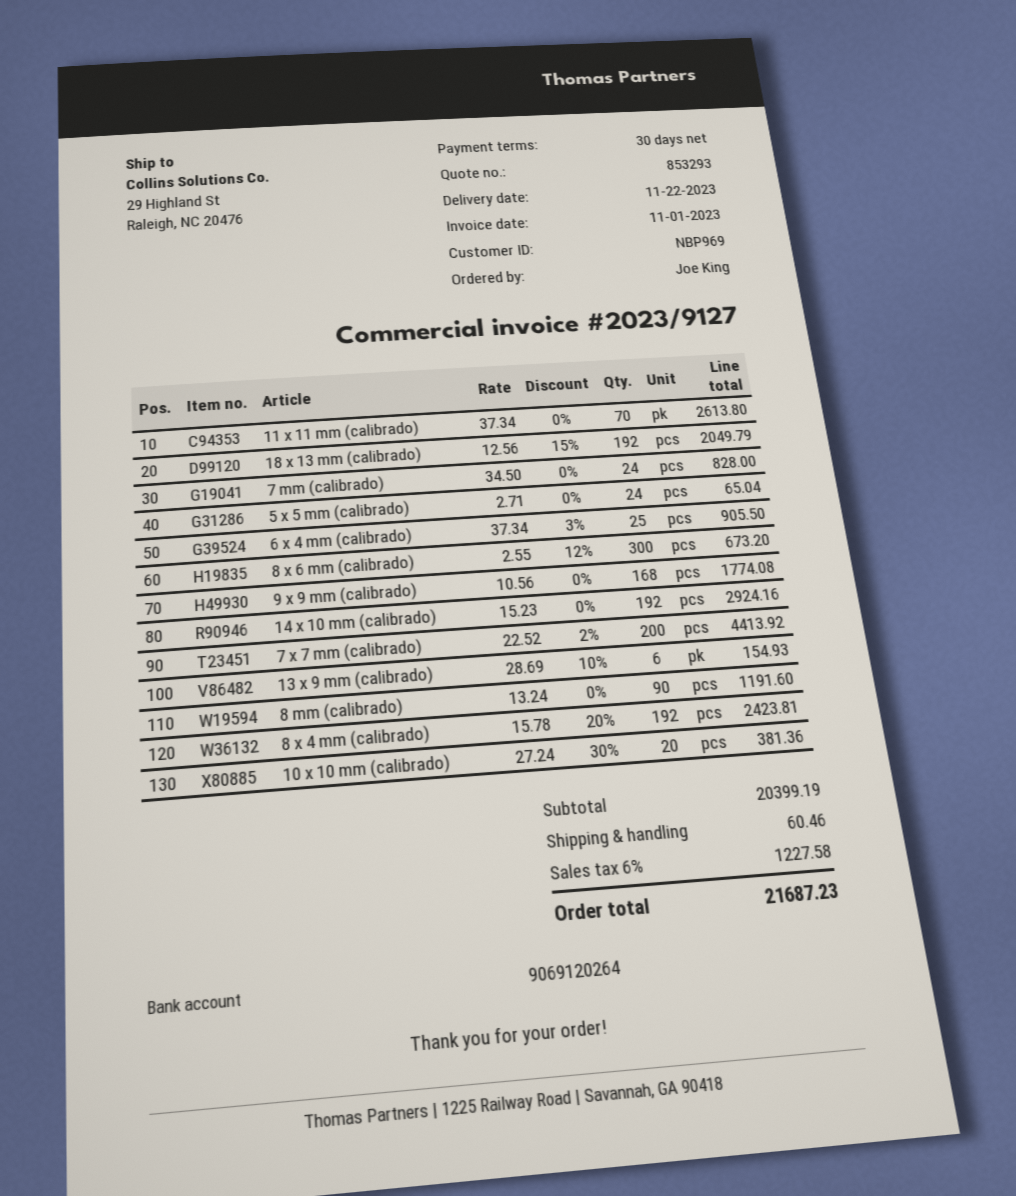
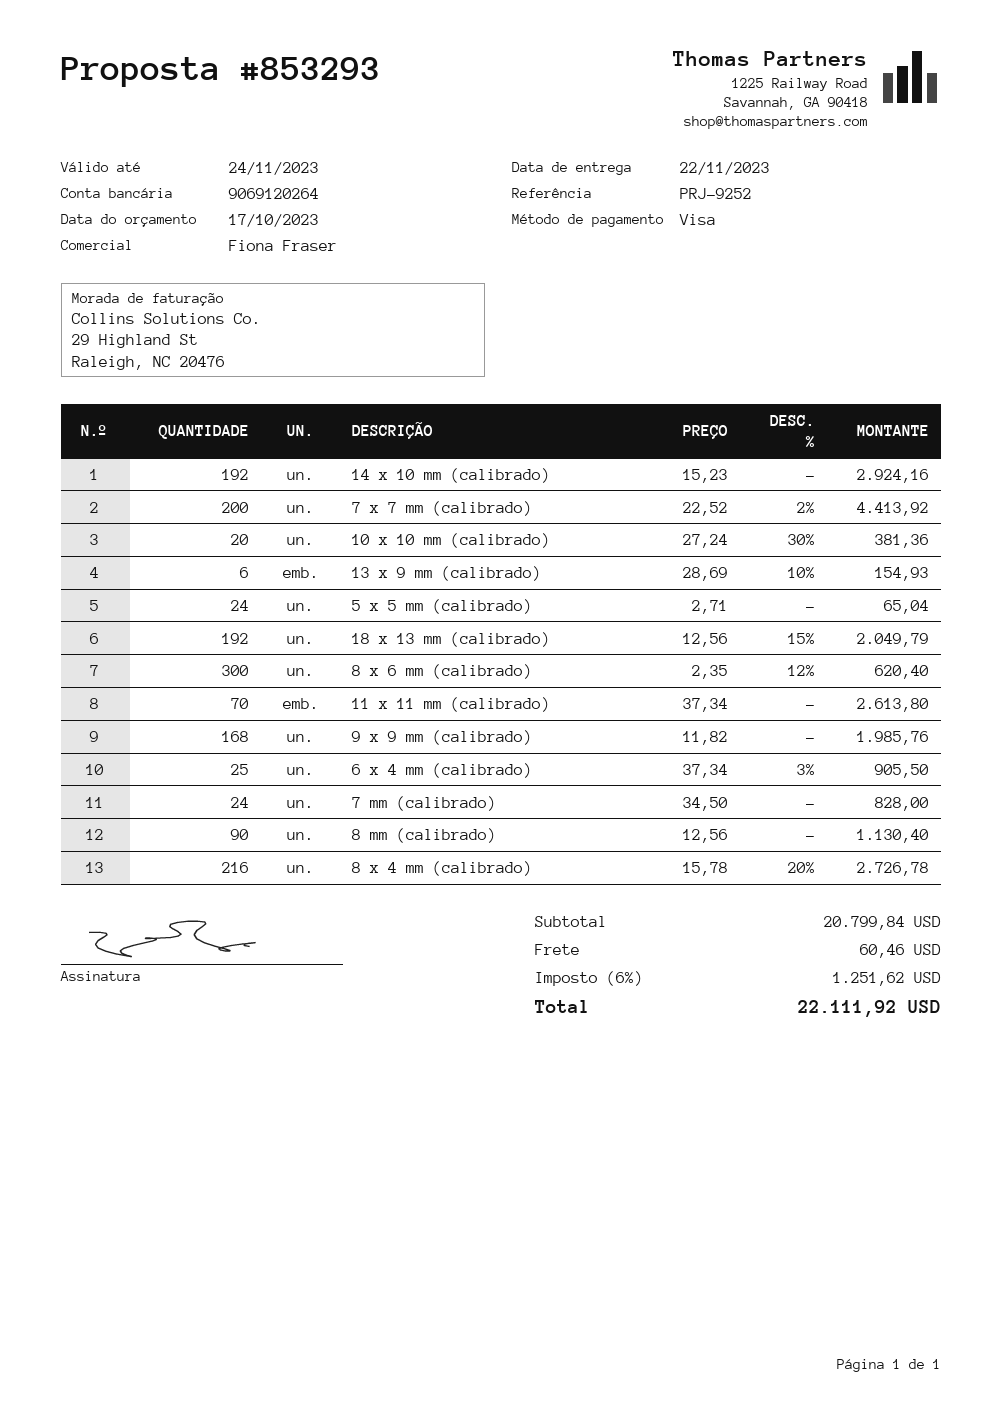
8 x 6 mm (calibrado): 300 x 2.55 - 12% = 673.20 -> 300 x 2.35 - 12% = 620.40
9 x 9 mm (calibrado): 168 x 10.56 = 1774.08 -> 168 x 11.82 = 1985.76
8 mm (calibrado): 90 x 13.24 = 1191.60 -> 90 x 12.56 = 1130.40
8 x 4 mm (calibrado): 192 x 15.78 - 20% = 2423.81 -> 216 x 15.78 - 20% = 2726.78
subtotal: 20399.19 -> 20799.84
tax: 6% = 1227.58 -> 6% = 1251.62
total: 21687.23 -> 22111.92

